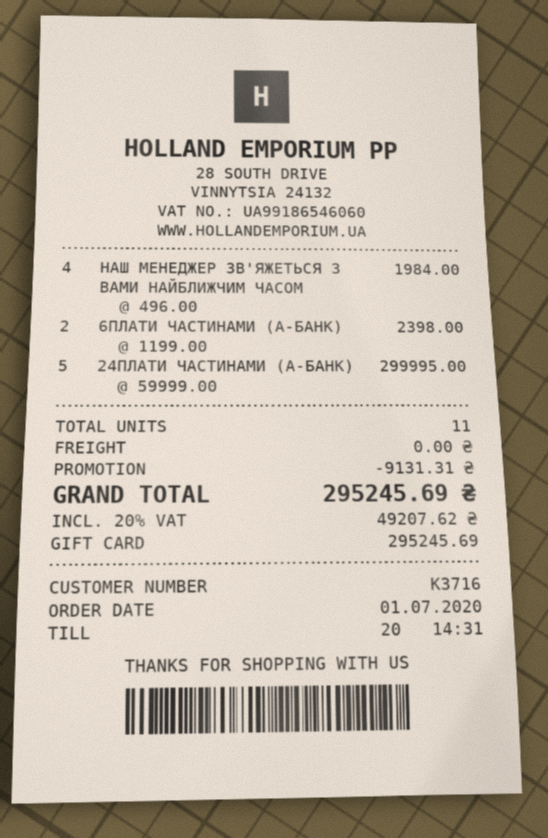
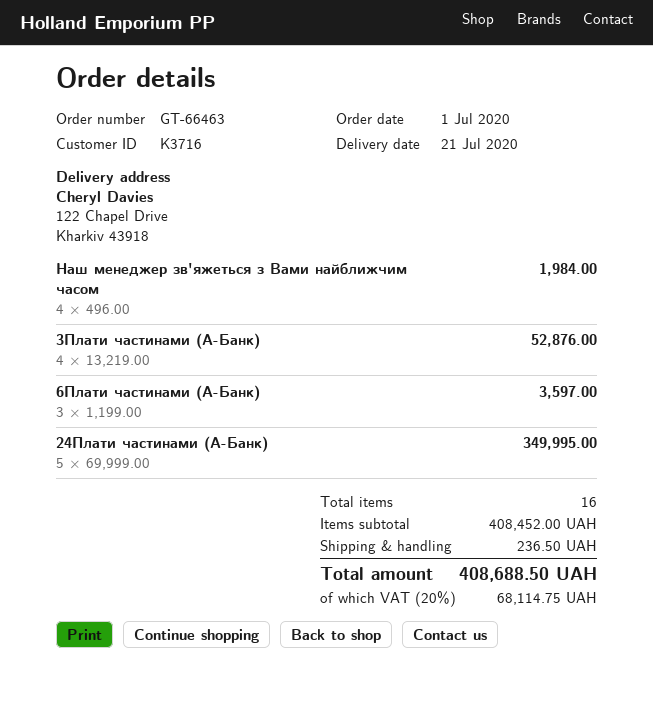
6ПЛАТИ ЧАСТИНАМИ (А-БАНК): 2 x 1199.00 = 2398.00 -> 3 x 1199.00 = 3597.00
24ПЛАТИ ЧАСТИНАМИ (А-БАНК): 5 x 59999.00 = 299995.00 -> 5 x 69999.00 = 349995.00
3Плати частинами (А-Банк): none -> 4 x 13219.00 = 52876.00
total quantity: 11 -> 16
discount: 9131.31 -> none
shipping: 0.00 -> 236.50
tax: 20% = 49207.62 -> 20% = 68114.75
total: 295245.69 -> 408688.50

